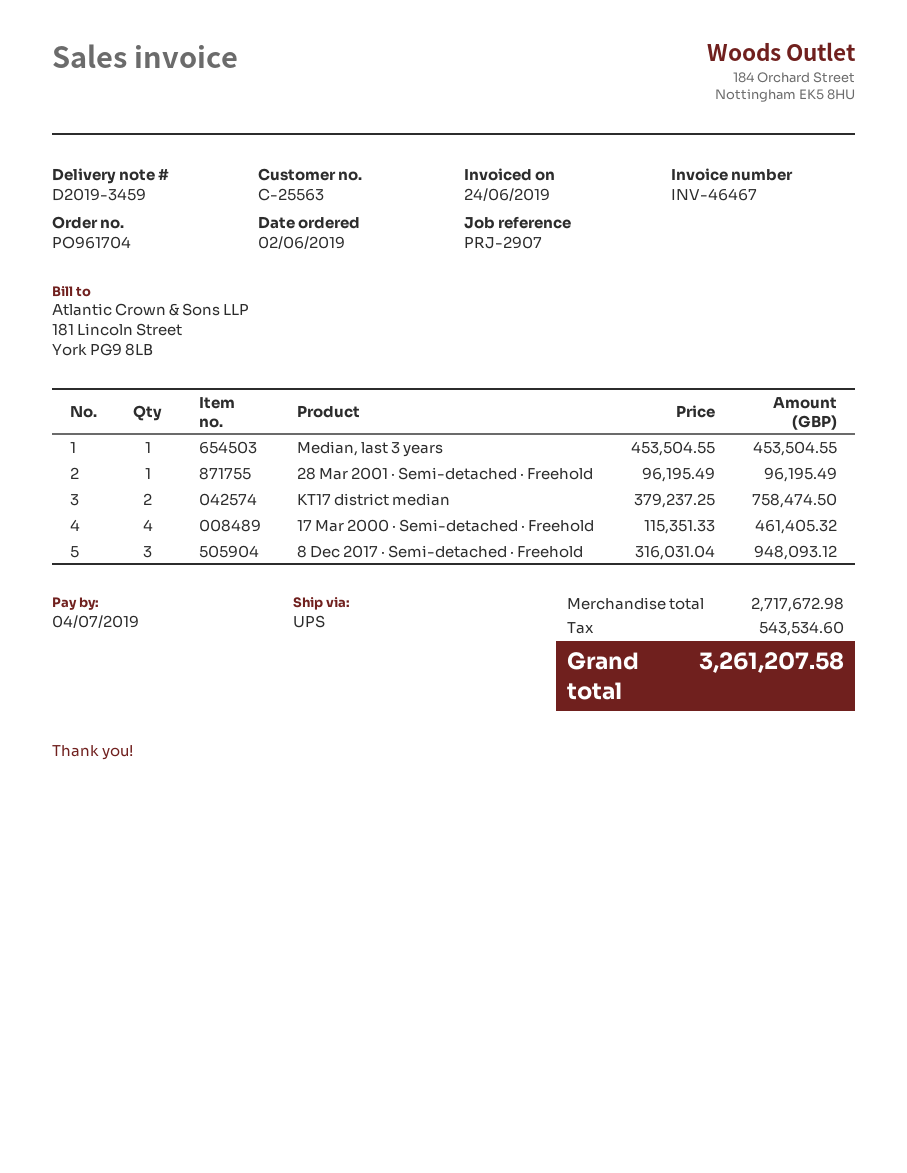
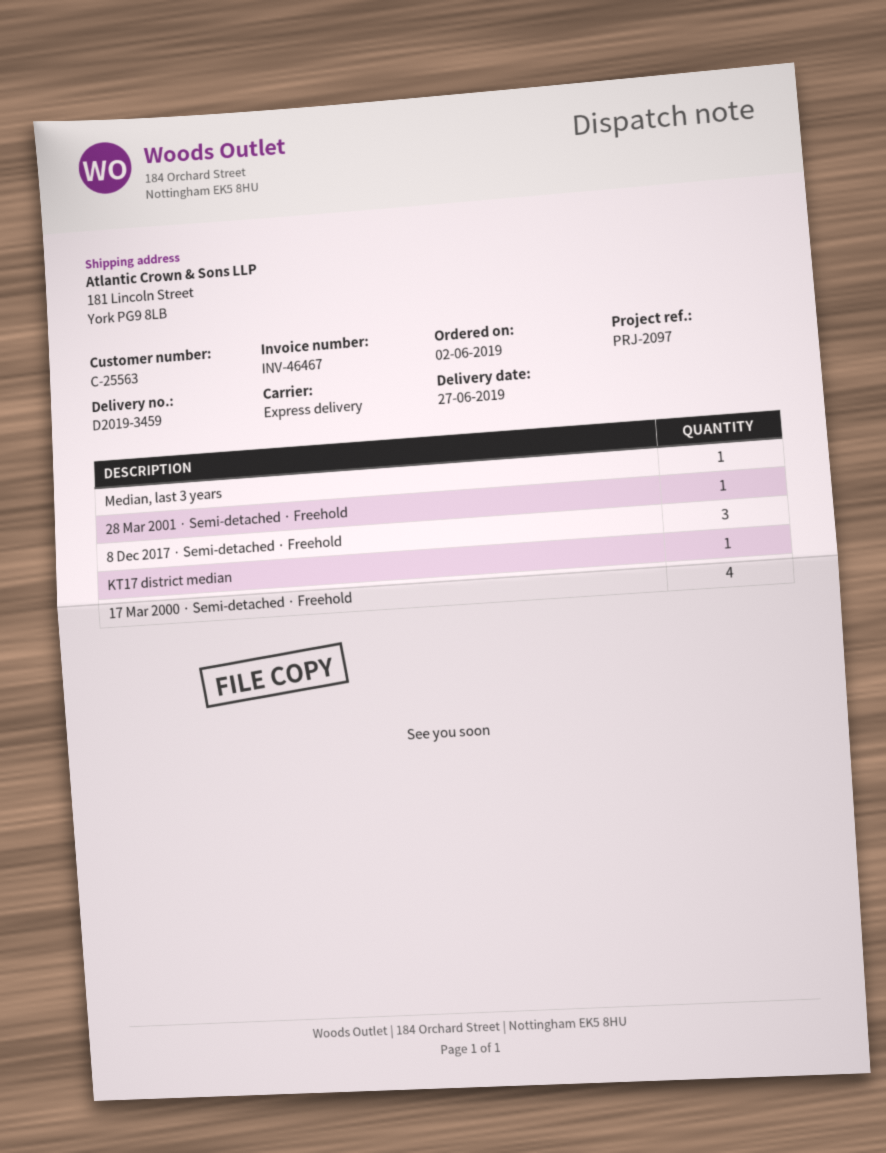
reference: PRJ-2907 -> PRJ-2097
shipping method: UPS -> express
KT17 district median: 2 -> 1

